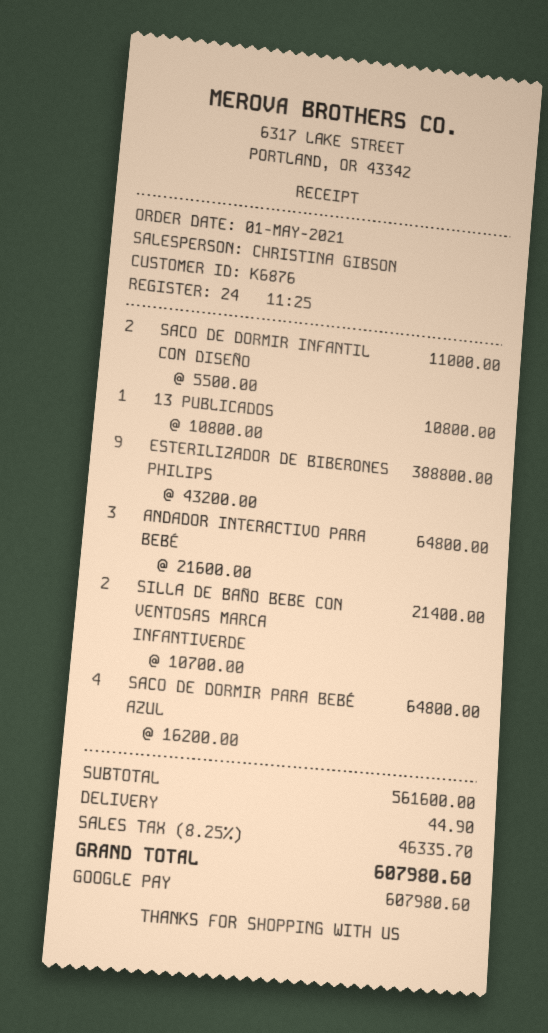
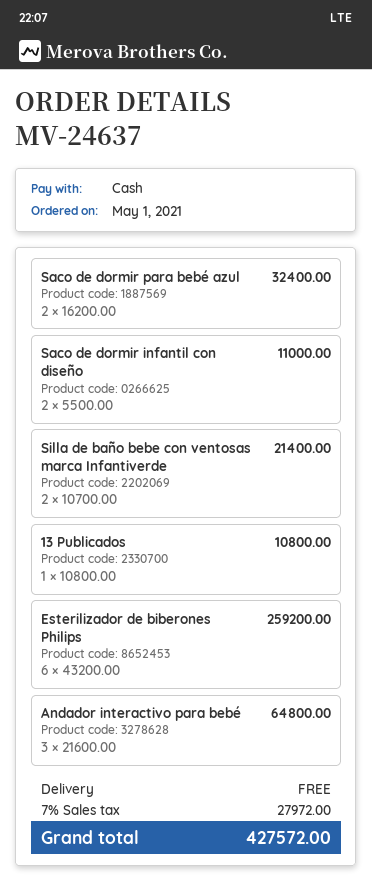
payment method: Google Pay -> cash
ESTERILIZADOR DE BIBERONES PHILIPS: 9 x 43200.00 = 388800.00 -> 6 x 43200.00 = 259200.00
SACO DE DORMIR PARA BEBÉ AZUL: 4 x 16200.00 = 64800.00 -> 2 x 16200.00 = 32400.00
shipping: 44.90 -> 0.00
tax: 8.25% = 46335.70 -> 7% = 27972.00
total: 607980.60 -> 427572.00

